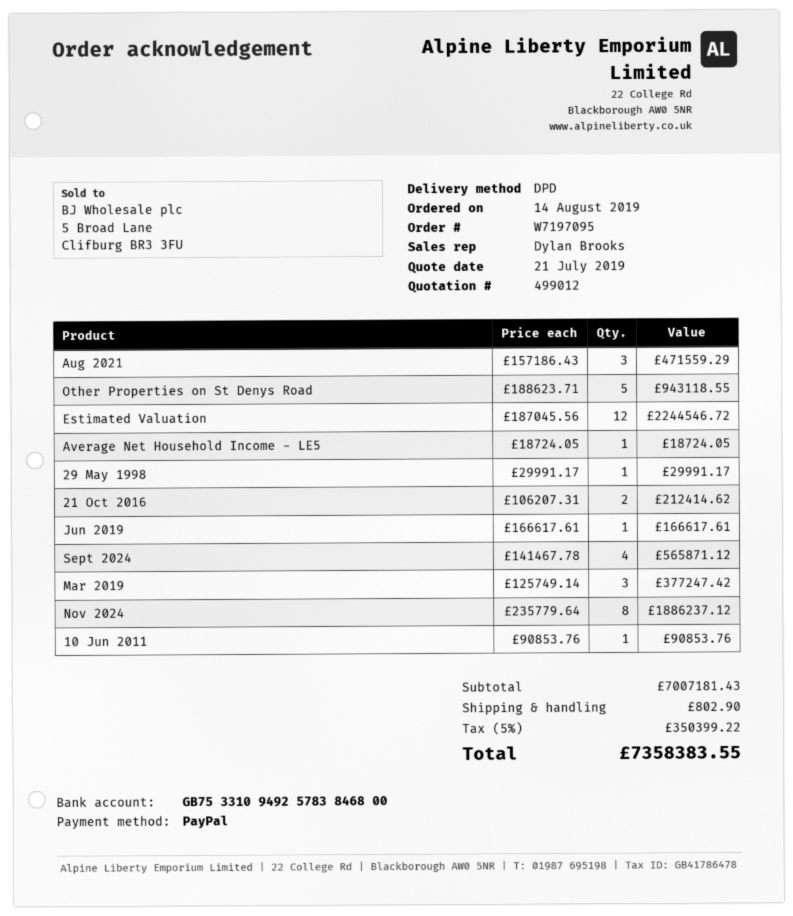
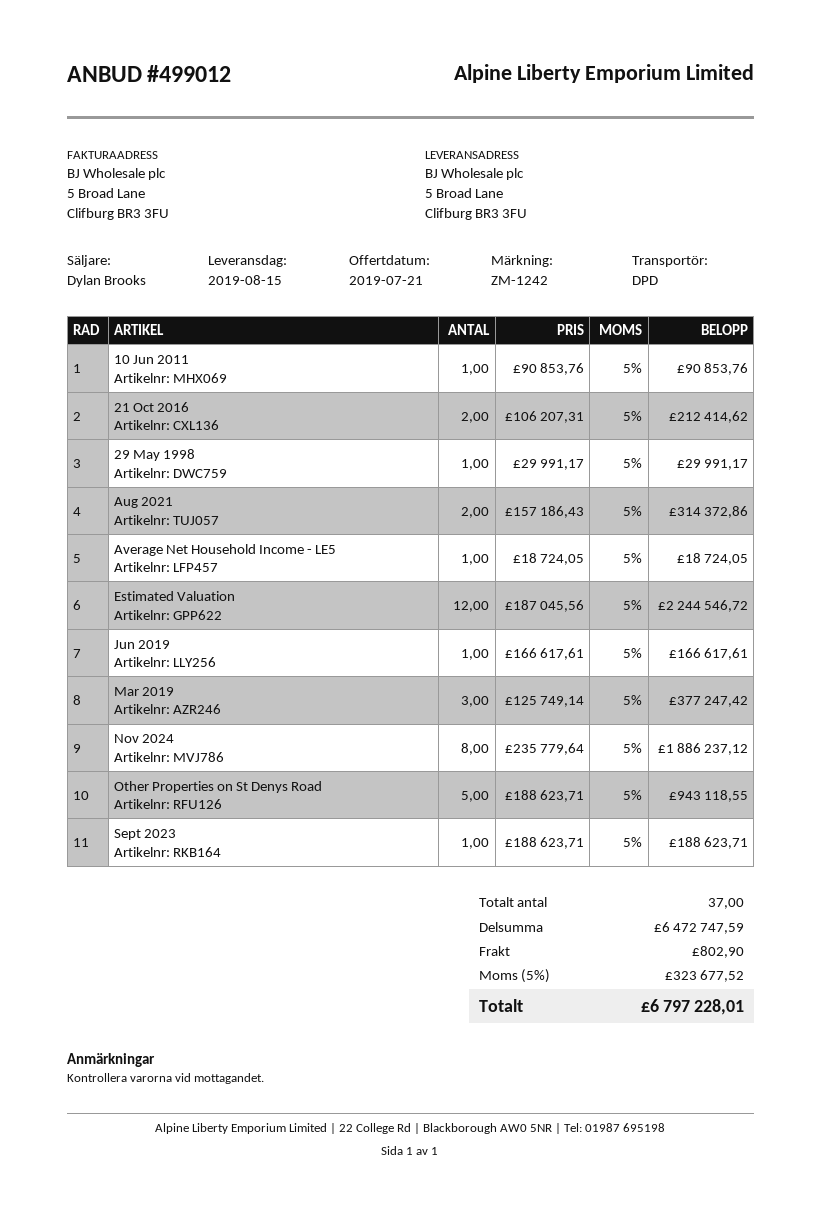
Aug 2021: 3 x 157186.43 = 471559.29 -> 2 x 157186.43 = 314372.86
Sept 2024: 4 x 141467.78 = 565871.12 -> none
Sept 2023: none -> 1 x 188623.71 = 188623.71
subtotal: 7007181.43 -> 6472747.59
tax: 5% = 350399.22 -> 5% = 323677.52
total: 7358383.55 -> 6797228.01

